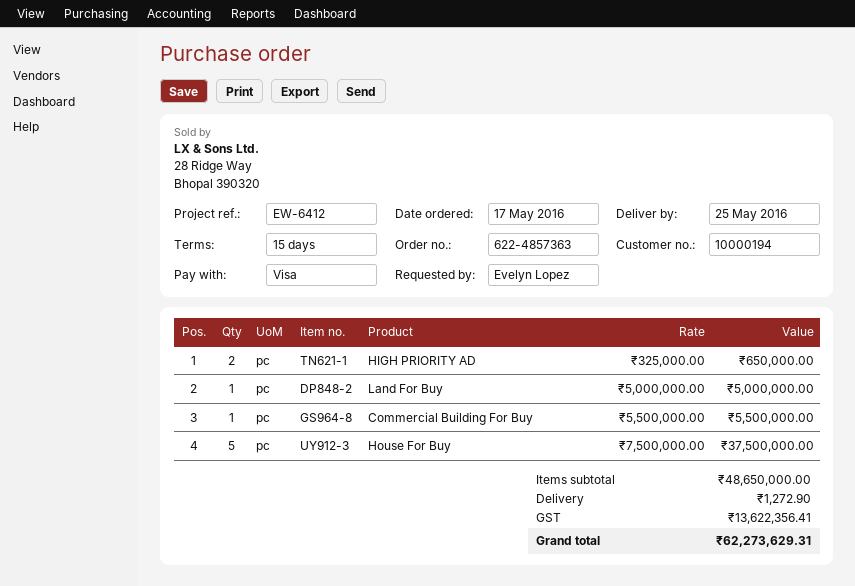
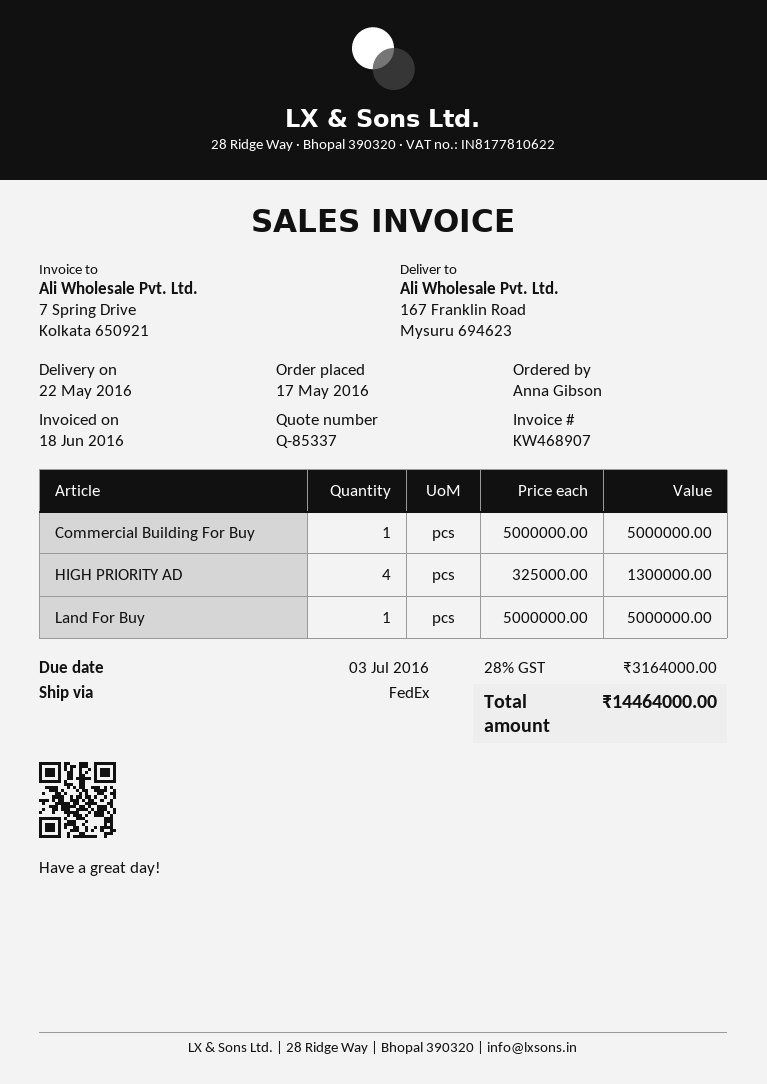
delivery date: 2016-05-25 -> 2016-05-22
ordered by: Evelyn Lopez -> Anna Gibson
HIGH PRIORITY AD: 2 x 325000.00 = 650000.00 -> 4 x 325000.00 = 1300000.00
Commercial Building For Buy: 1 x 5500000.00 = 5500000.00 -> 1 x 5000000.00 = 5000000.00
House For Buy: 5 x 7500000.00 = 37500000.00 -> none
shipping: 1272.90 -> none
tax: 13622356.41 -> 3164000.00
total: 62273629.31 -> 14464000.00

